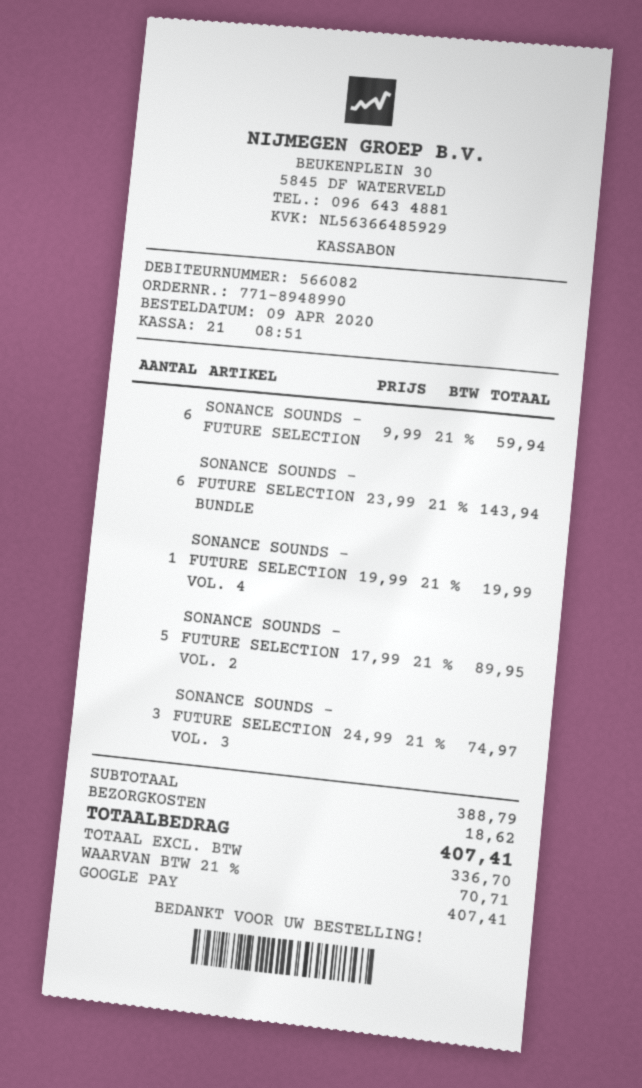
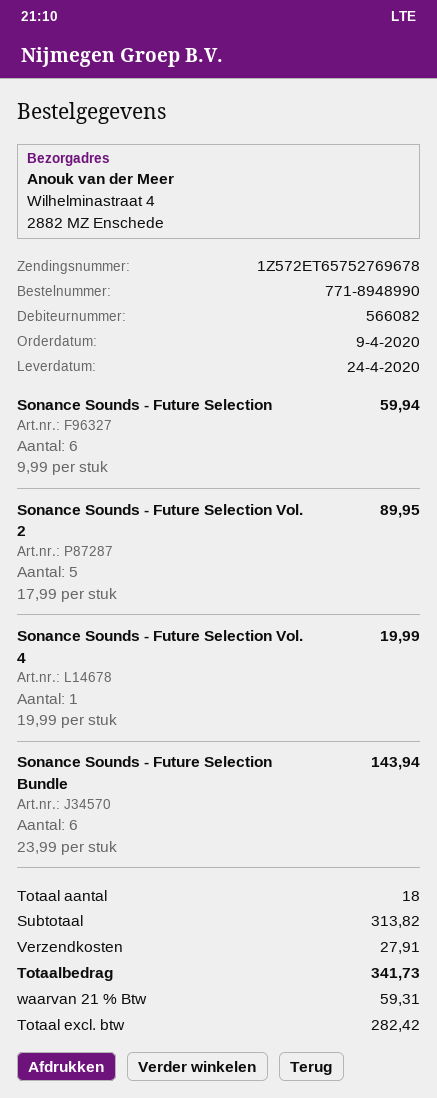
SONANCE SOUNDS - FUTURE SELECTION VOL. 3: 3 x 24.99 = 74.97 -> none
subtotal: 388.79 -> 313.82
shipping: 18.62 -> 27.91
net: 336.70 -> 282.42
tax: 21% = 70.71 -> 21% = 59.31
total: 407.41 -> 341.73

